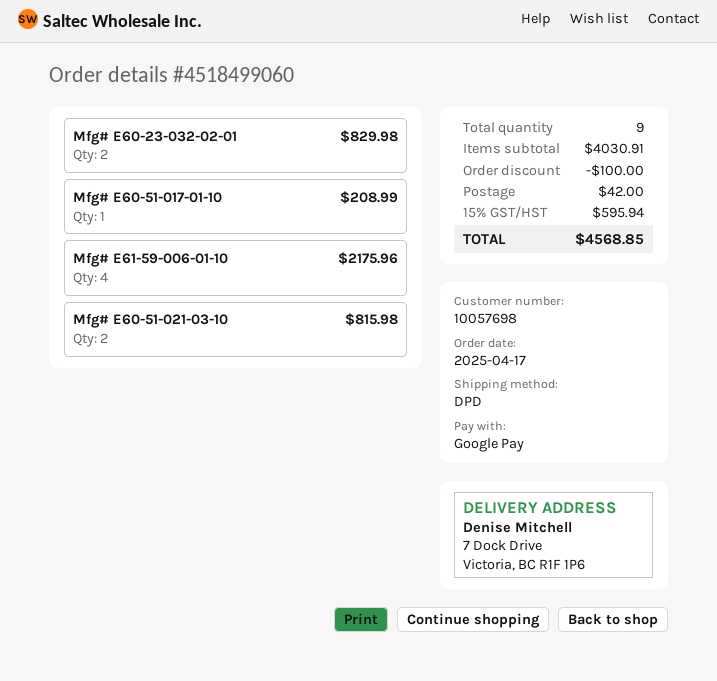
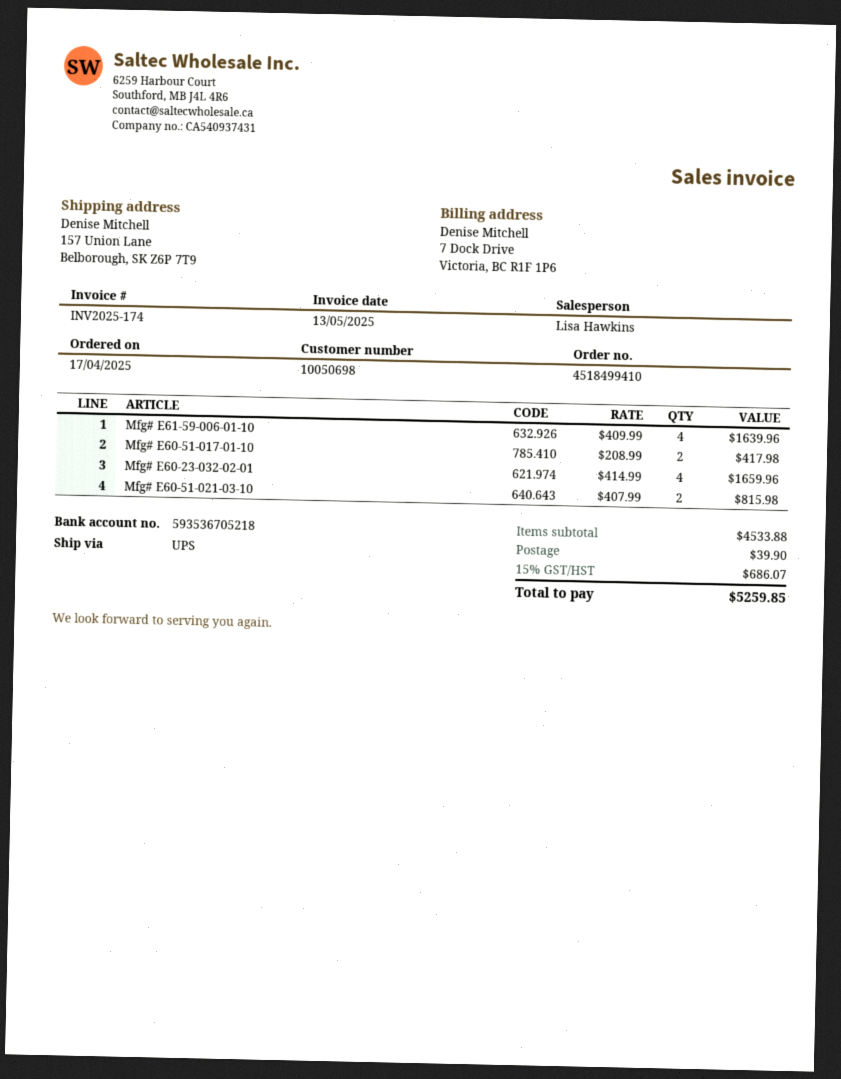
order number: 4518499060 -> 4518499410
customer number: 10057698 -> 10050698
shipping method: DPD -> UPS
ship to: 7 Dock Drive, Victoria, BC R1F 1P6 -> 157 Union Lane, Belborough, SK Z6P 7T9
Mfg# E60-23-032-02-01: 2 for 829.98 -> 4 for 1659.96
Mfg# E60-51-017-01-10: 1 for 208.99 -> 2 for 417.98
Mfg# E61-59-006-01-10: 4 for 2175.96 -> 4 for 1639.96
subtotal: 4030.91 -> 4533.88
discount: 100.00 -> none
shipping: 42.00 -> 39.90
tax: 15% = 595.94 -> 15% = 686.07
total: 4568.85 -> 5259.85

